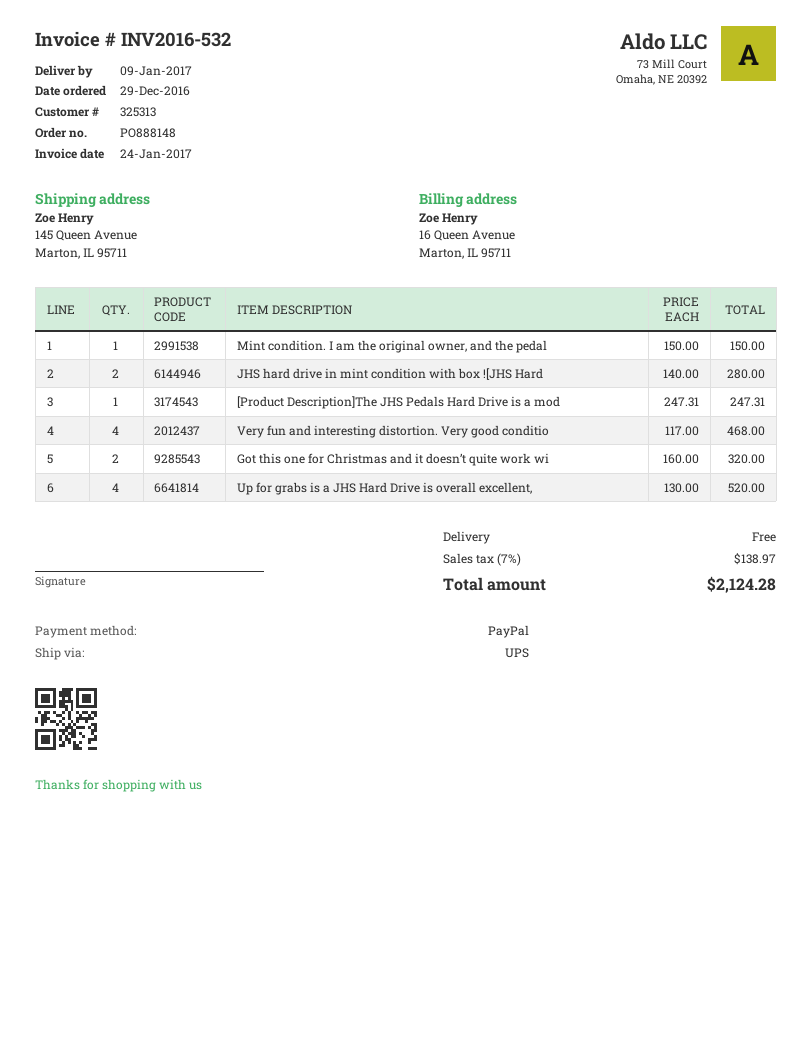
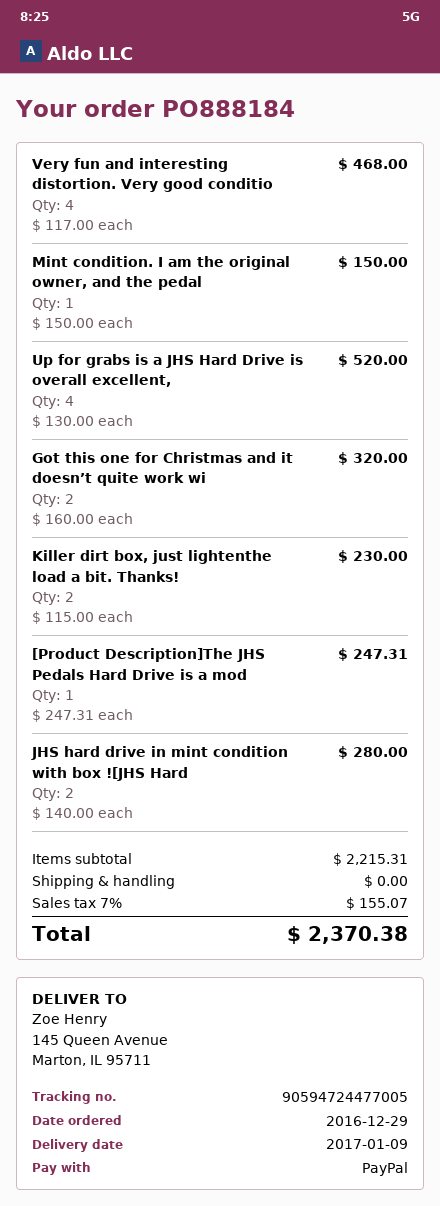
order number: PO888148 -> PO888184
Killer dirt box, just lightenthe load a bit. Thanks!: none -> 2 x 115.00 = 230.00
tax: 7% = 138.97 -> 7% = 155.07
total: 2124.28 -> 2370.38

